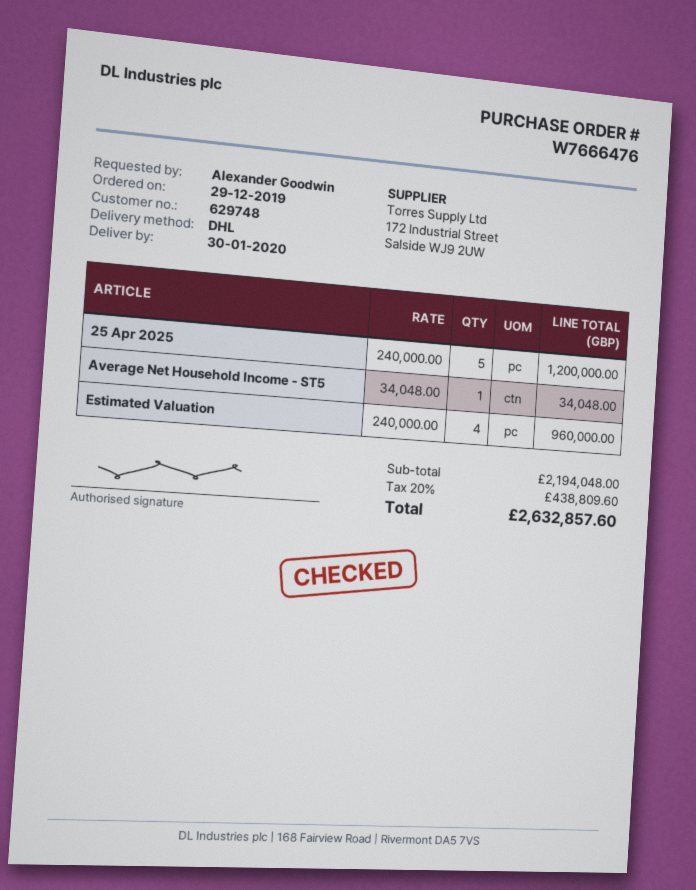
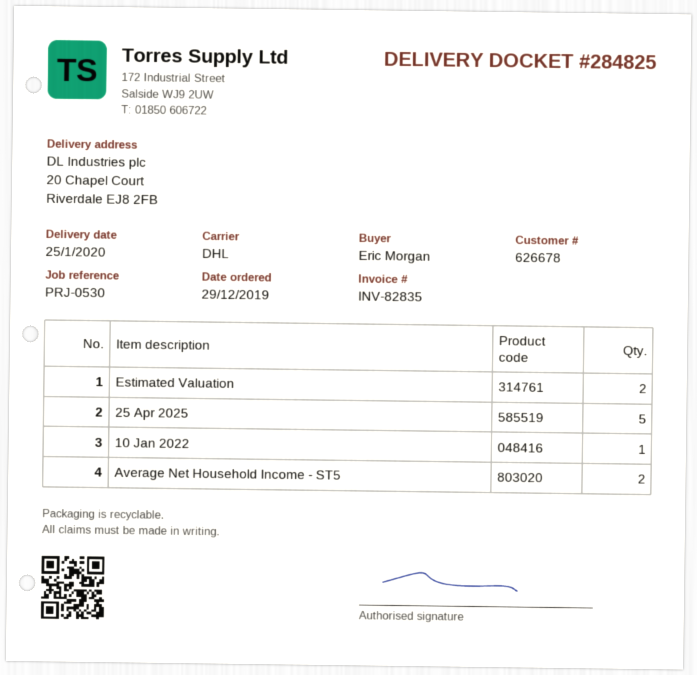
delivery date: 2020-01-30 -> 2020-01-25
customer number: 629748 -> 626678
ordered by: Alexander Goodwin -> Eric Morgan
Average Net Household Income - ST5: 1 -> 2
Estimated Valuation: 4 -> 2
10 Jan 2022: none -> 1

